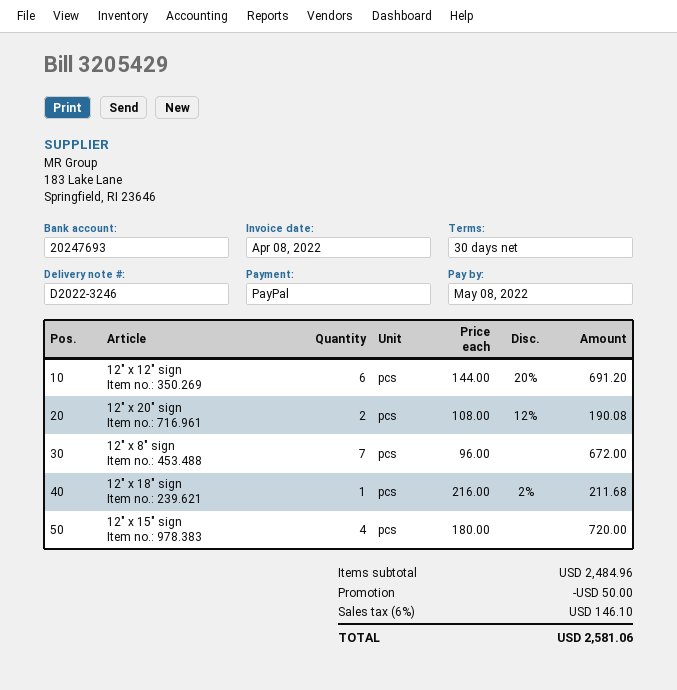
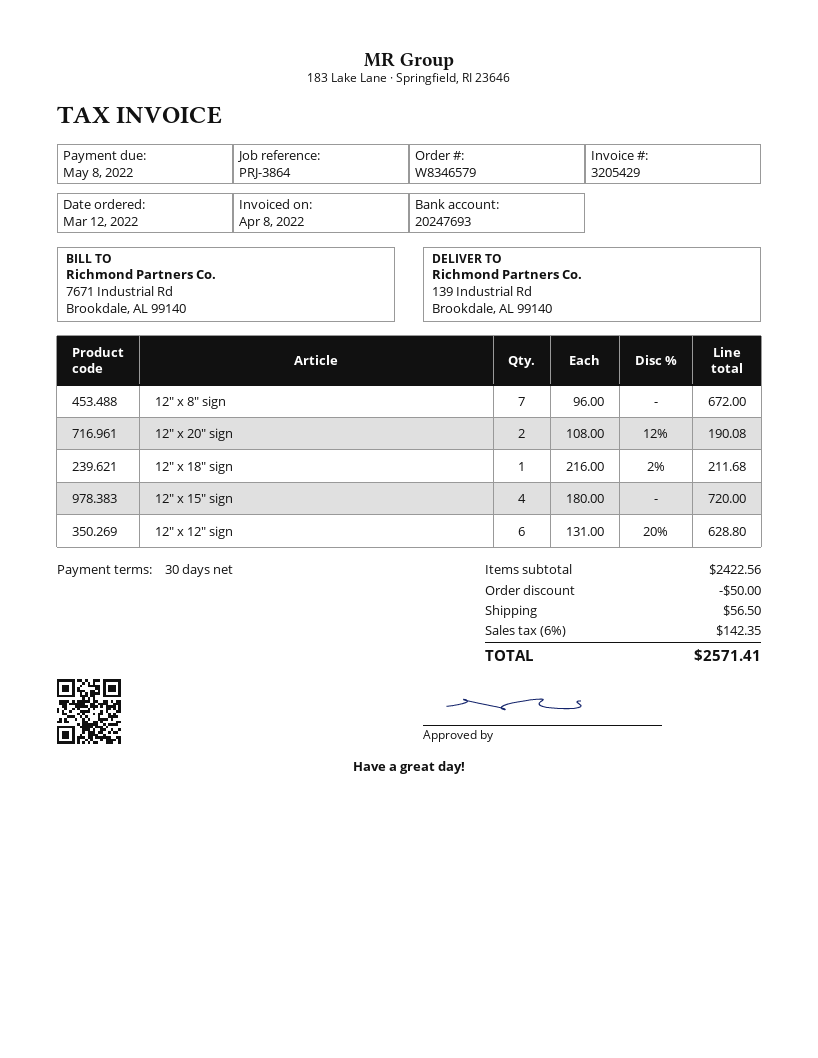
12" x 12" sign: 6 x 144.00 - 20% = 691.20 -> 6 x 131.00 - 20% = 628.80
subtotal: 2484.96 -> 2422.56
shipping: none -> 56.50
tax: 6% = 146.10 -> 6% = 142.35
total: 2581.06 -> 2571.41

